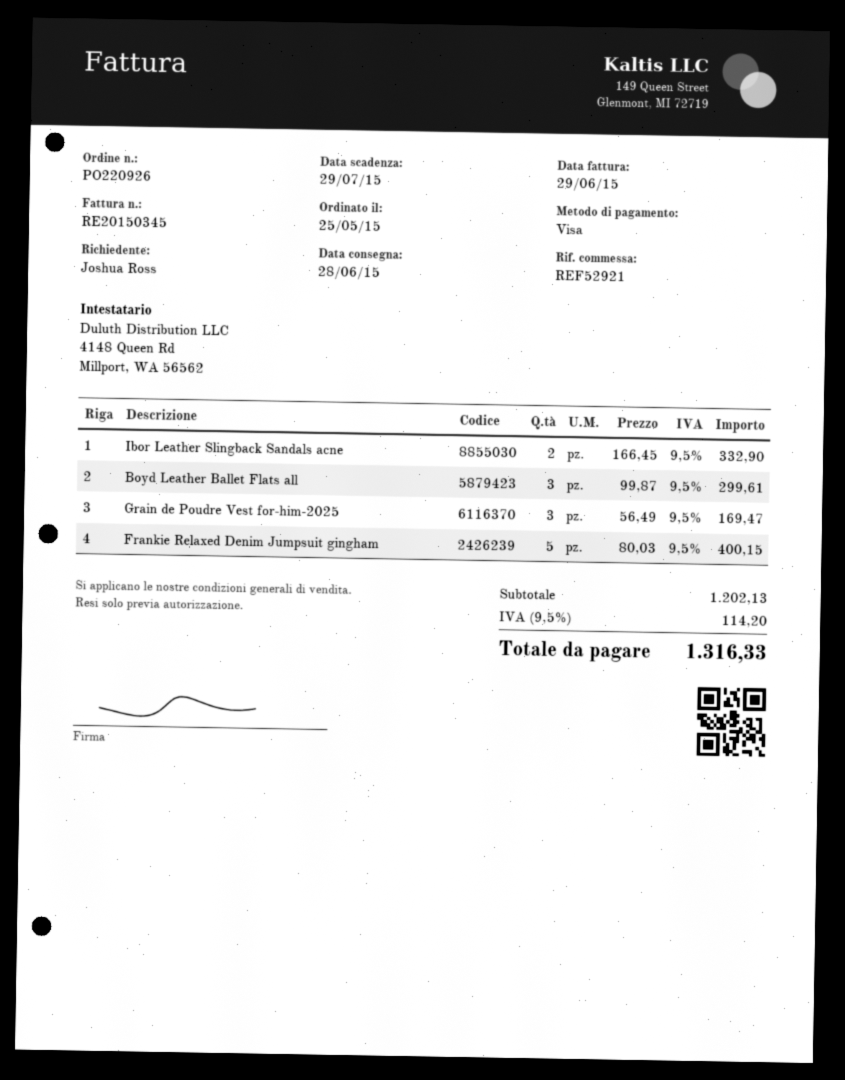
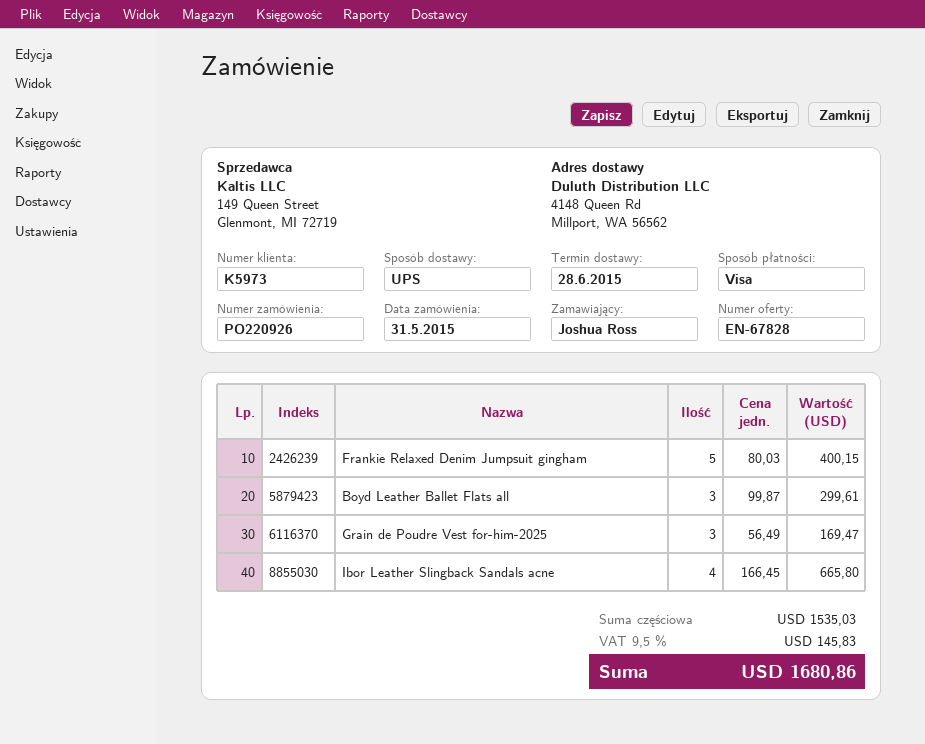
order date: 2015-05-25 -> 2015-05-31
Ibor Leather Slingback Sandals acne: 2 x 166.45 = 332.90 -> 4 x 166.45 = 665.80
subtotal: 1202.13 -> 1535.03
tax: 9.5% = 114.20 -> 9.5% = 145.83
total: 1316.33 -> 1680.86

